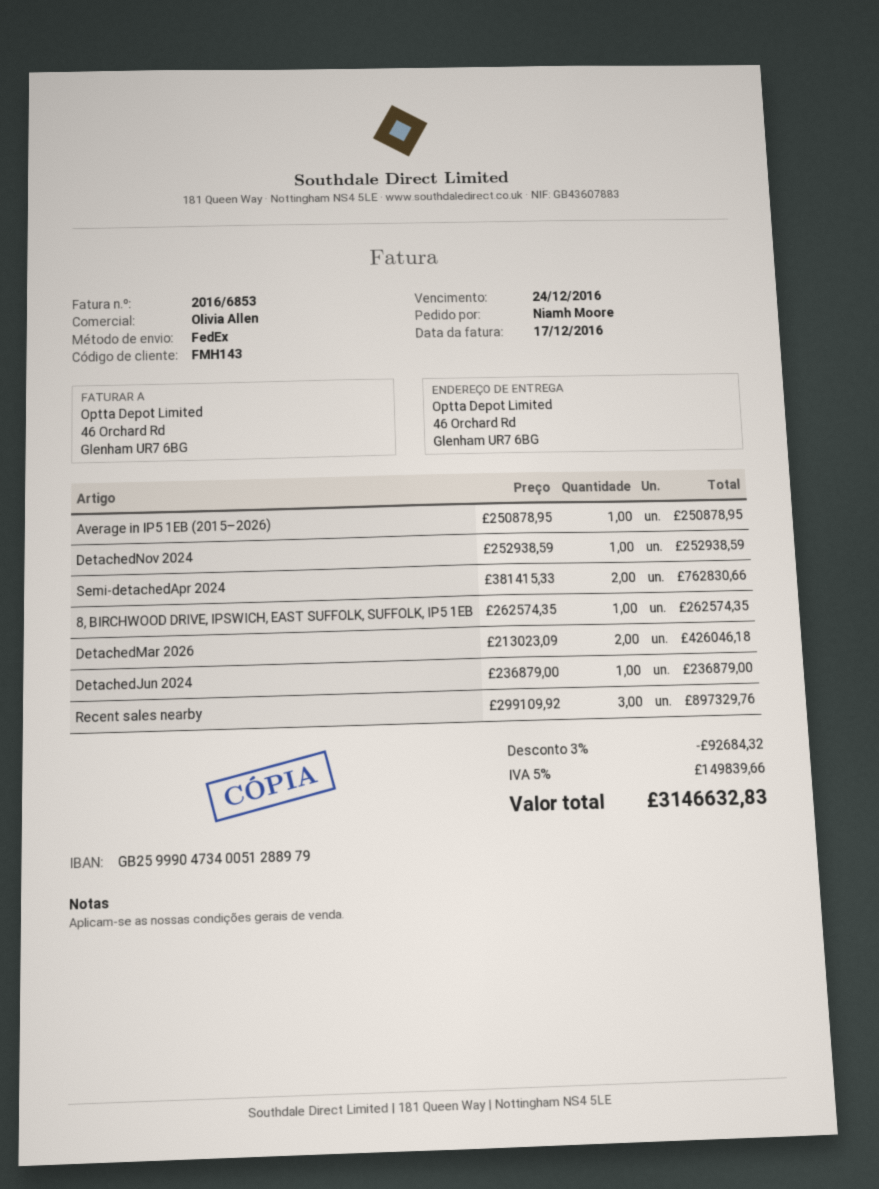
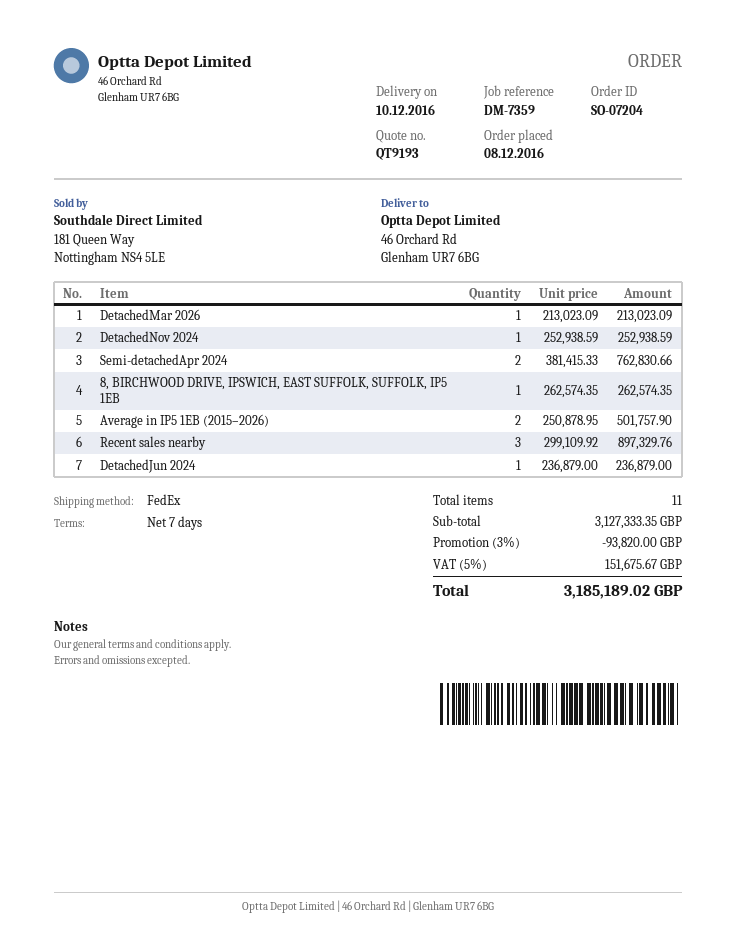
Average in IP5 1EB (2015–2026): 1 x 250878.95 = 250878.95 -> 2 x 250878.95 = 501757.90
DetachedMar 2026: 2 x 213023.09 = 426046.18 -> 1 x 213023.09 = 213023.09
discount: 3% = 92684.32 -> 3% = 93820.00
tax: 5% = 149839.66 -> 5% = 151675.67
total: 3146632.83 -> 3185189.02

